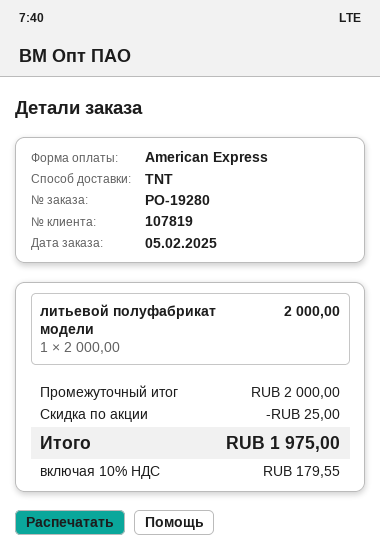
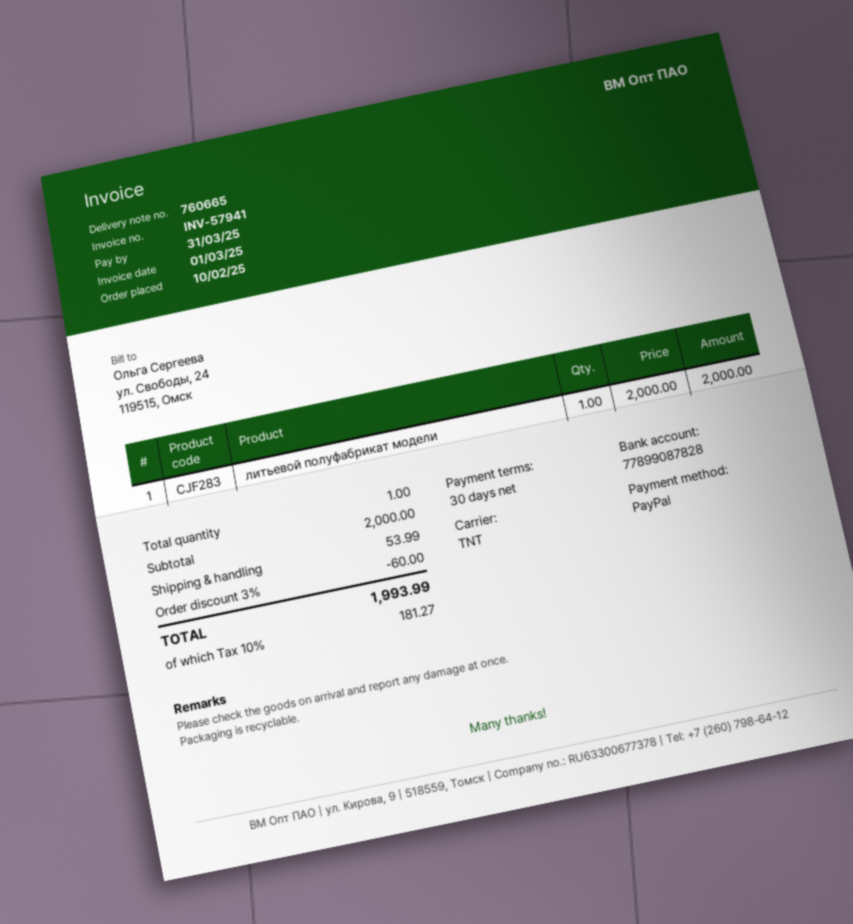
order date: 2025-02-05 -> 2025-02-10
payment method: American Express -> PayPal
discount: 25.00 -> 60.00
shipping: none -> 53.99
tax: 10% = 179.55 -> 10% = 181.27
total: 1975.00 -> 1993.99

